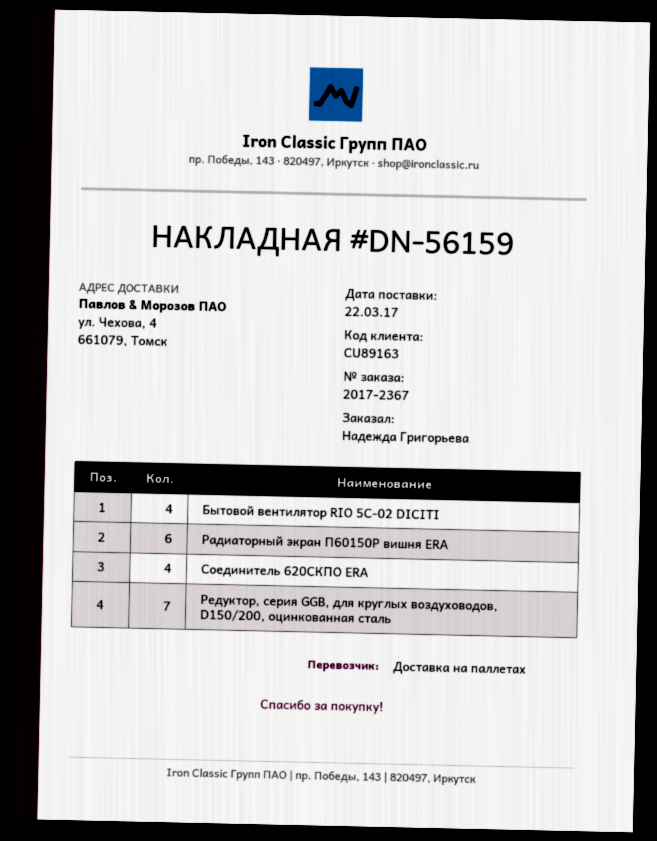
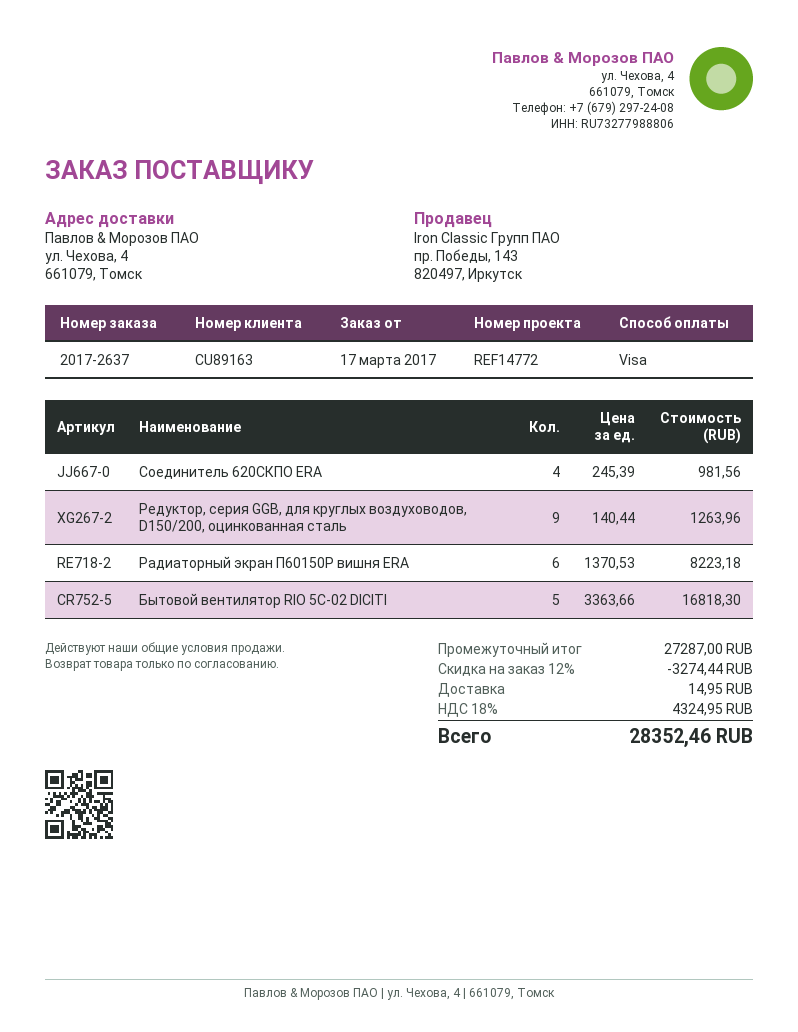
order number: 2017-2367 -> 2017-2637
Бытовой вентилятор RIO 5C-02 DICITI: 4 -> 5
Редуктор, серия GGB, для круглых воздуховодов, D150/200, оцинкованная сталь: 7 -> 9

